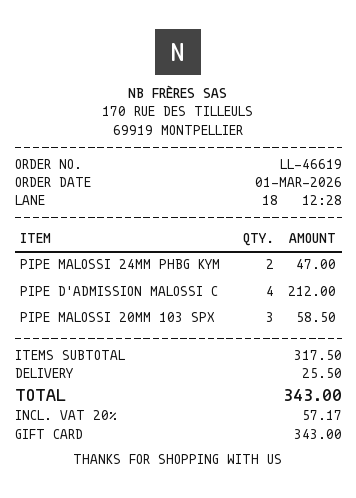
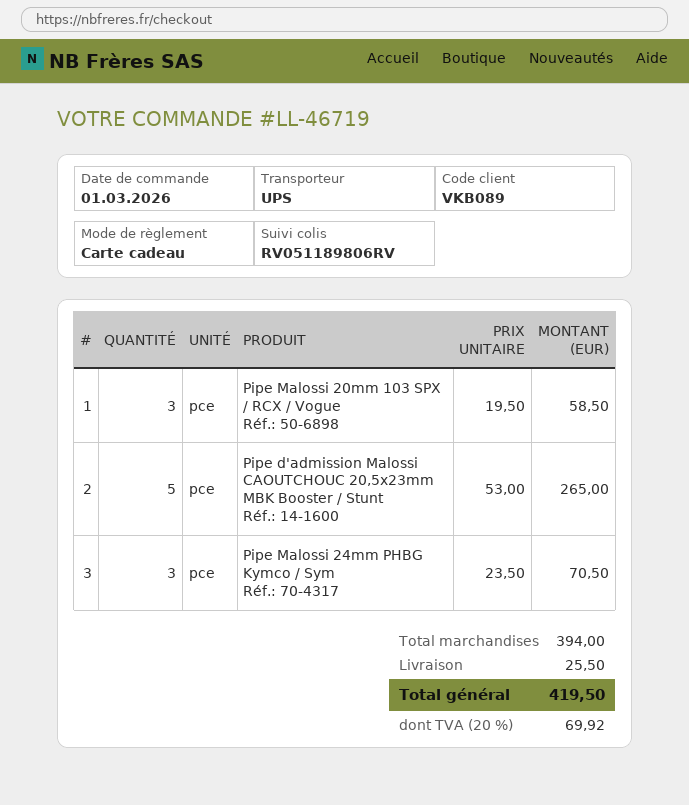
order number: LL-46619 -> LL-46719
PIPE MALOSSI 24MM PHBG KYM: 2 for 47.00 -> 3 for 70.50
PIPE D'ADMISSION MALOSSI C: 4 for 212.00 -> 5 for 265.00
subtotal: 317.50 -> 394.00
tax: 20% = 57.17 -> 20% = 69.92
total: 343.00 -> 419.50

